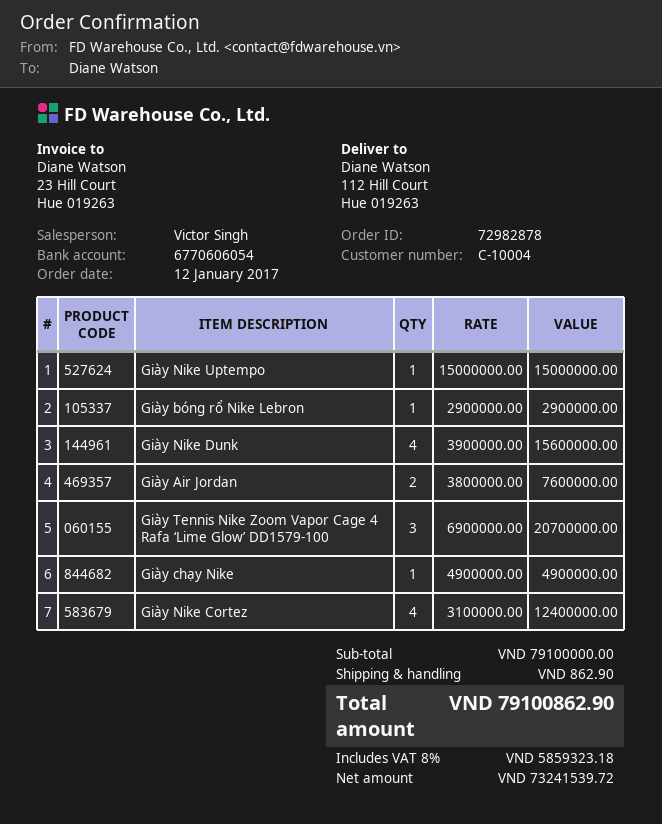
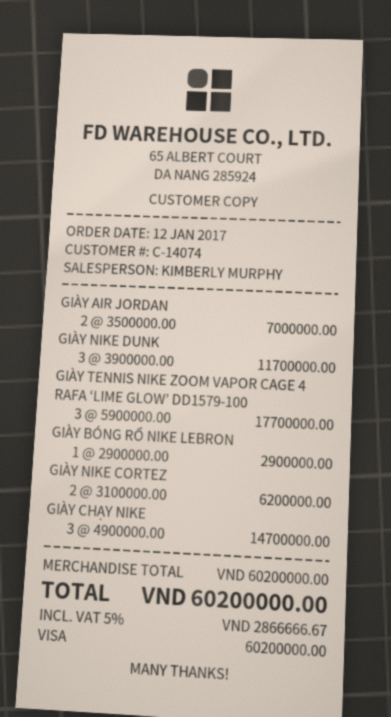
customer number: C-10004 -> C-14074
sales rep: Victor Singh -> KIMBERLY MURPHY
Giày Nike Uptempo: 1 x 15000000.00 = 15000000.00 -> none
Giày Nike Dunk: 4 x 3900000.00 = 15600000.00 -> 3 x 3900000.00 = 11700000.00
Giày Air Jordan: 2 x 3800000.00 = 7600000.00 -> 2 x 3500000.00 = 7000000.00
Giày Tennis Nike Zoom Vapor Cage 4 Rafa ‘Lime Glow’ DD1579-100: 3 x 6900000.00 = 20700000.00 -> 3 x 5900000.00 = 17700000.00
Giày chạy Nike: 1 x 4900000.00 = 4900000.00 -> 3 x 4900000.00 = 14700000.00
Giày Nike Cortez: 4 x 3100000.00 = 12400000.00 -> 2 x 3100000.00 = 6200000.00
subtotal: 79100000.00 -> 60200000.00
shipping: 862.90 -> none
tax: 8% = 5859323.18 -> 5% = 2866666.67
total: 79100862.90 -> 60200000.00

